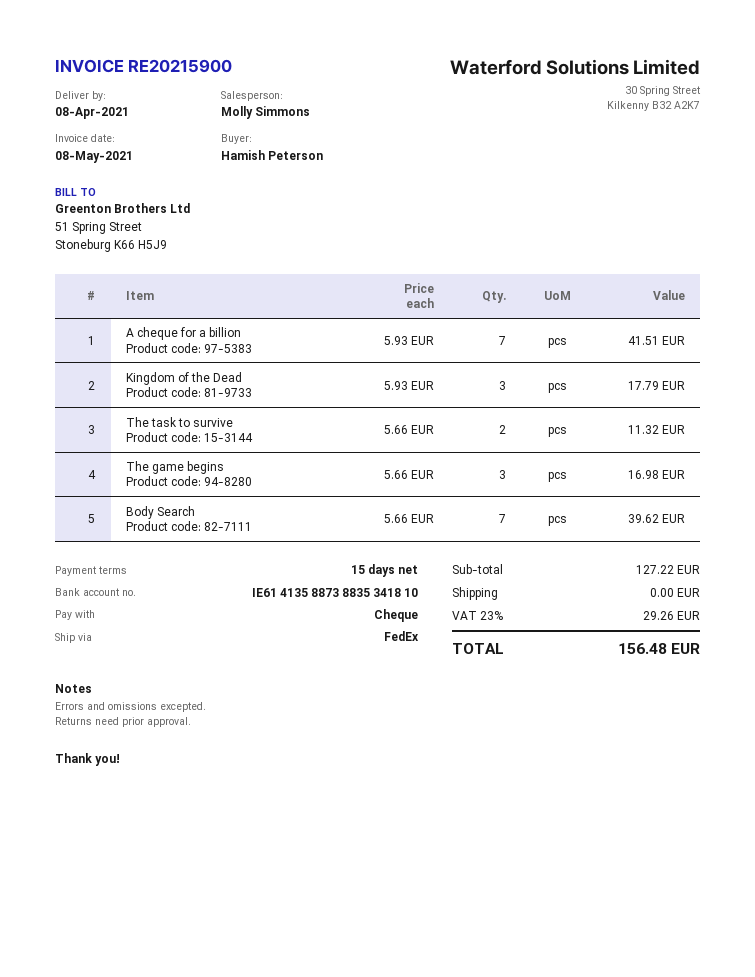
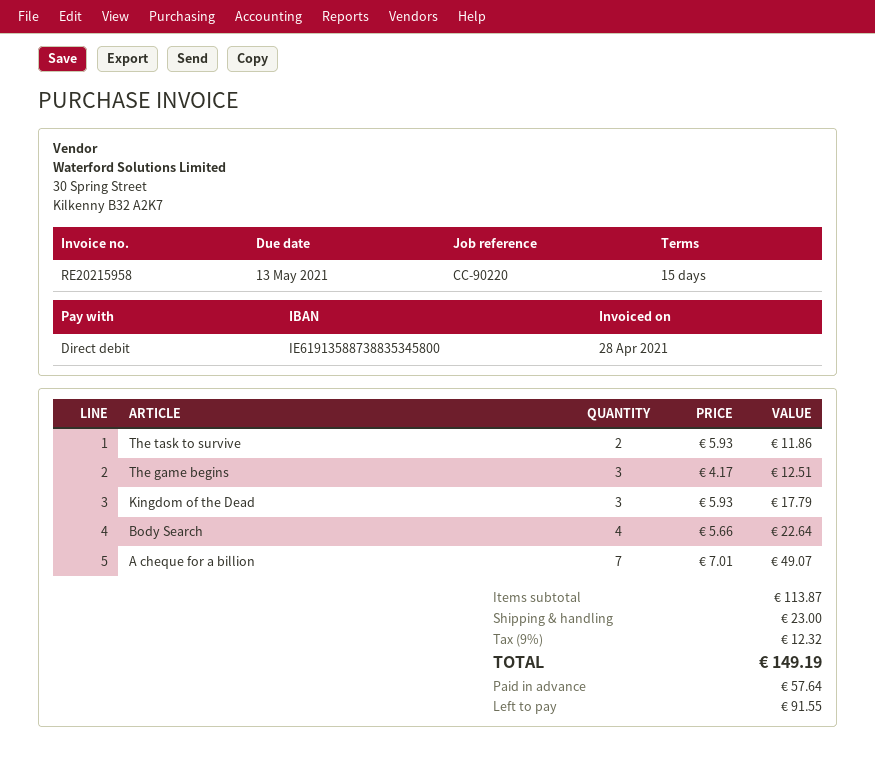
invoice number: RE20215900 -> RE20215958
invoice date: 2021-05-08 -> 2021-04-28
payment method: cheque -> direct debit
bank account: IE61413588738835341810 -> IE61913588738835345800
A cheque for a billion: 7 x 5.93 = 41.51 -> 7 x 7.01 = 49.07
The task to survive: 2 x 5.66 = 11.32 -> 2 x 5.93 = 11.86
The game begins: 3 x 5.66 = 16.98 -> 3 x 4.17 = 12.51
Body Search: 7 x 5.66 = 39.62 -> 4 x 5.66 = 22.64
subtotal: 127.22 -> 113.87
shipping: 0.00 -> 23.00
tax: 23% = 29.26 -> 9% = 12.32
total: 156.48 -> 149.19

